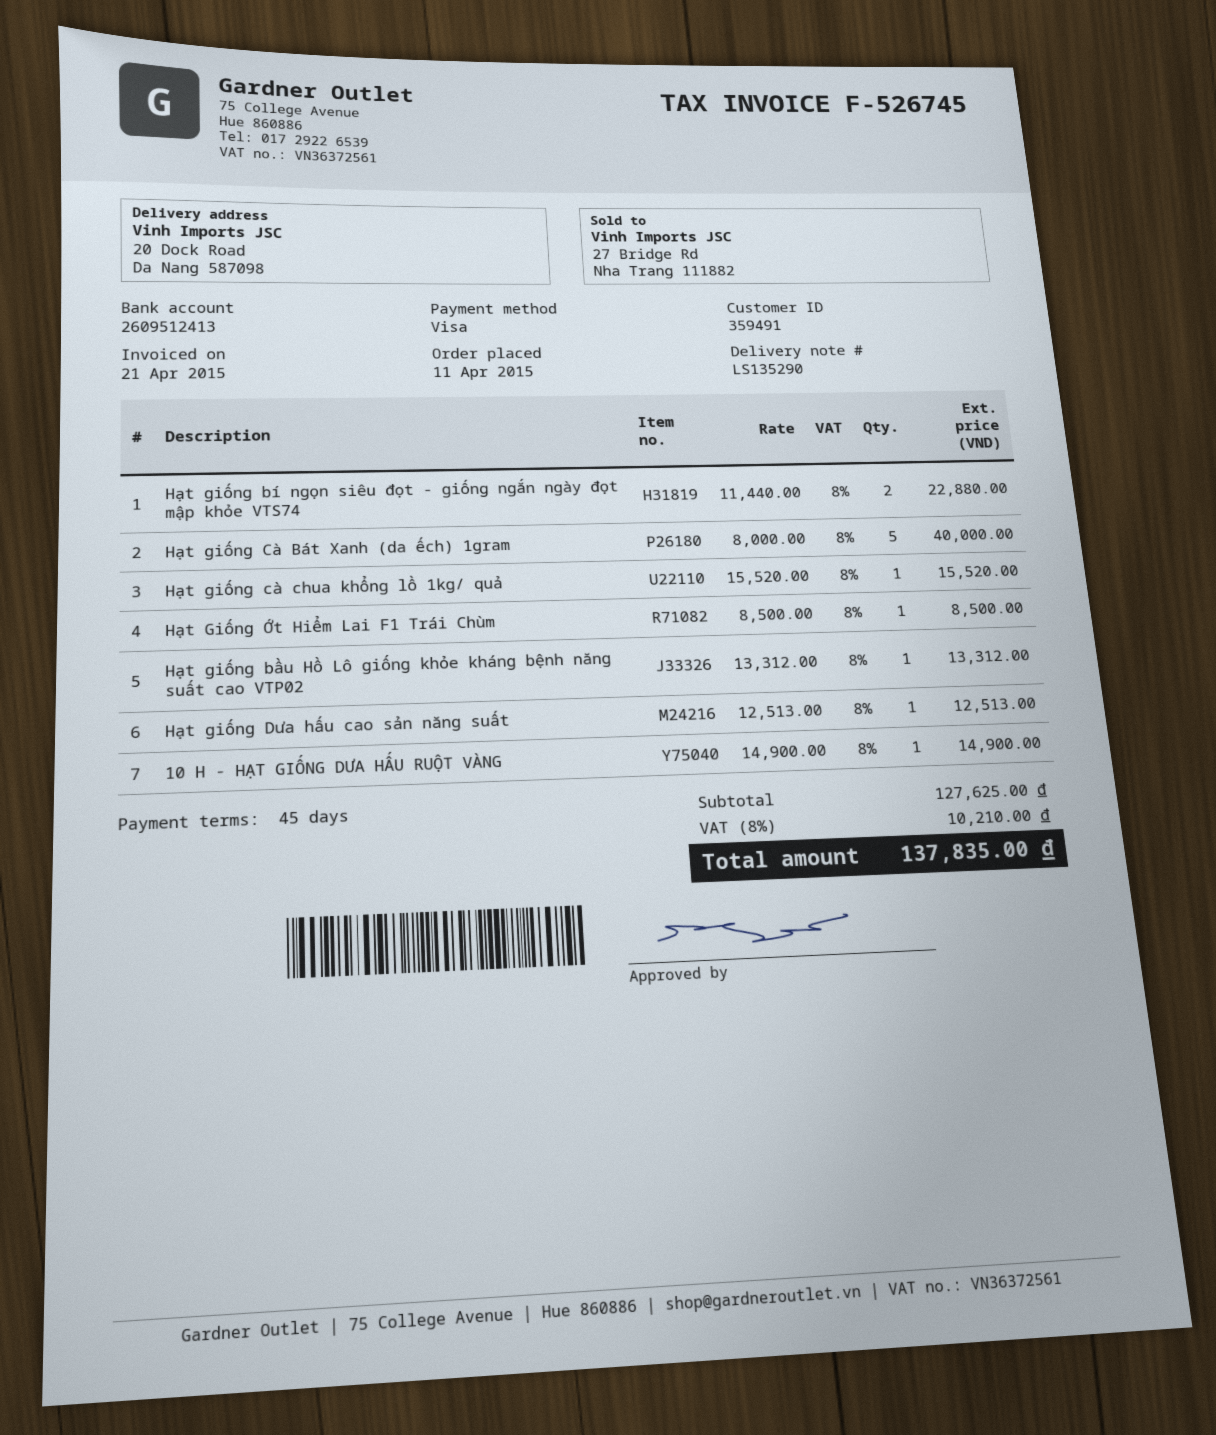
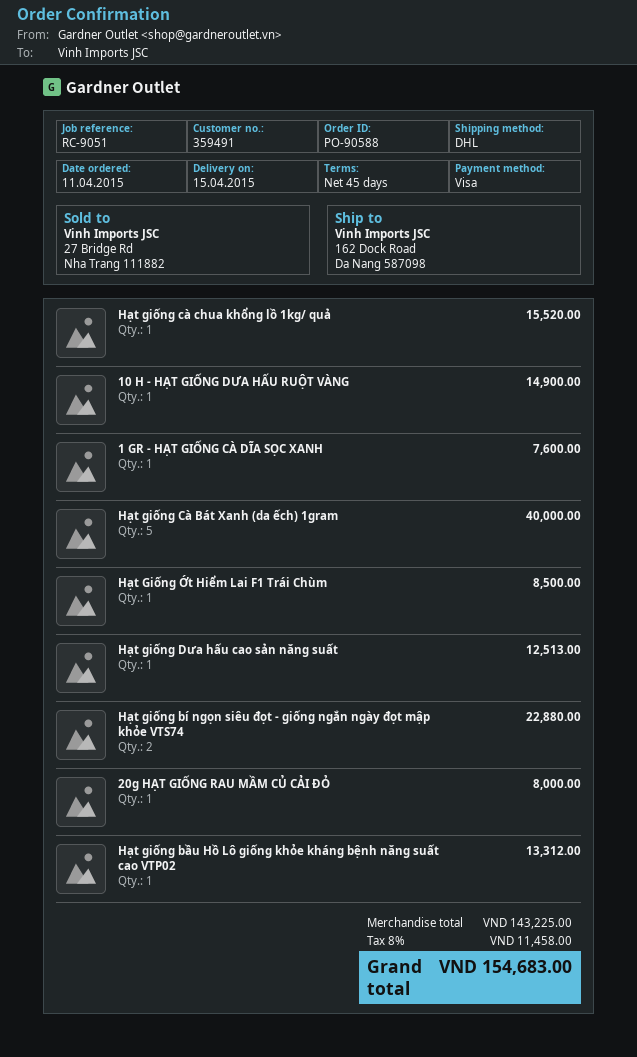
ship to: 20 Dock Road, Da Nang 587098 -> 162 Dock Road, Da Nang 587098
1 GR - HẠT GIỐNG CÀ DĨA SỌC XANH: none -> 1 for 7600.00
20g HẠT GIỐNG RAU MẦM CỦ CẢI ĐỎ: none -> 1 for 8000.00
subtotal: 127625.00 -> 143225.00
tax: 8% = 10210.00 -> 8% = 11458.00
total: 137835.00 -> 154683.00

